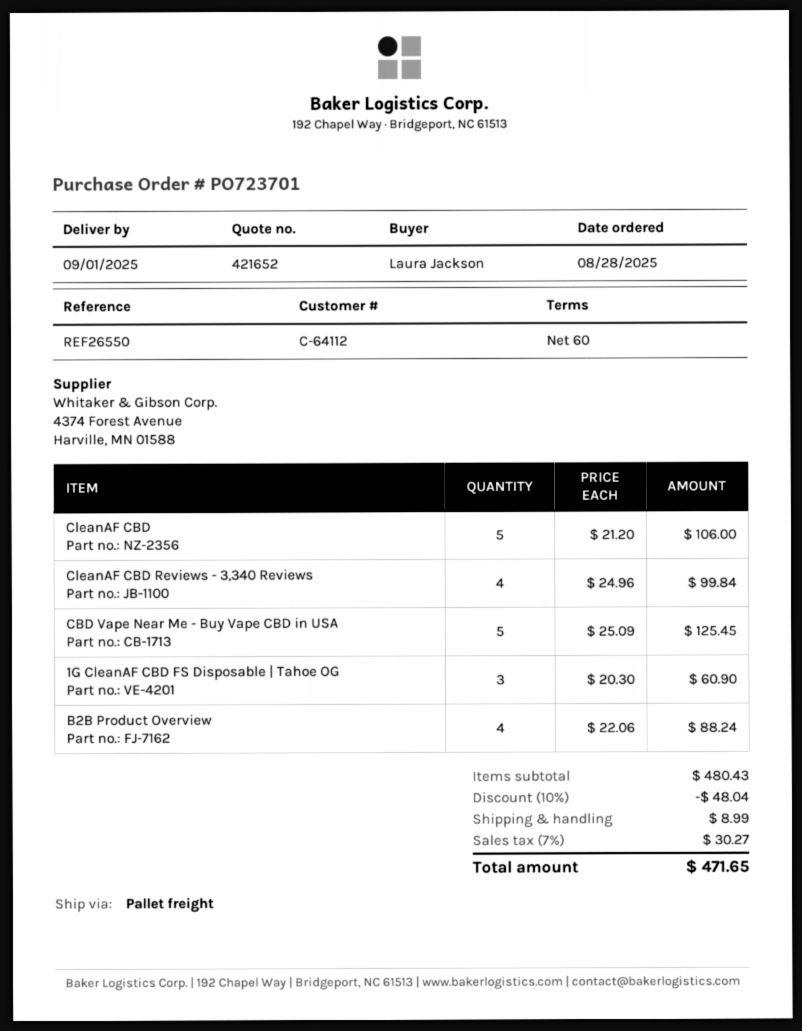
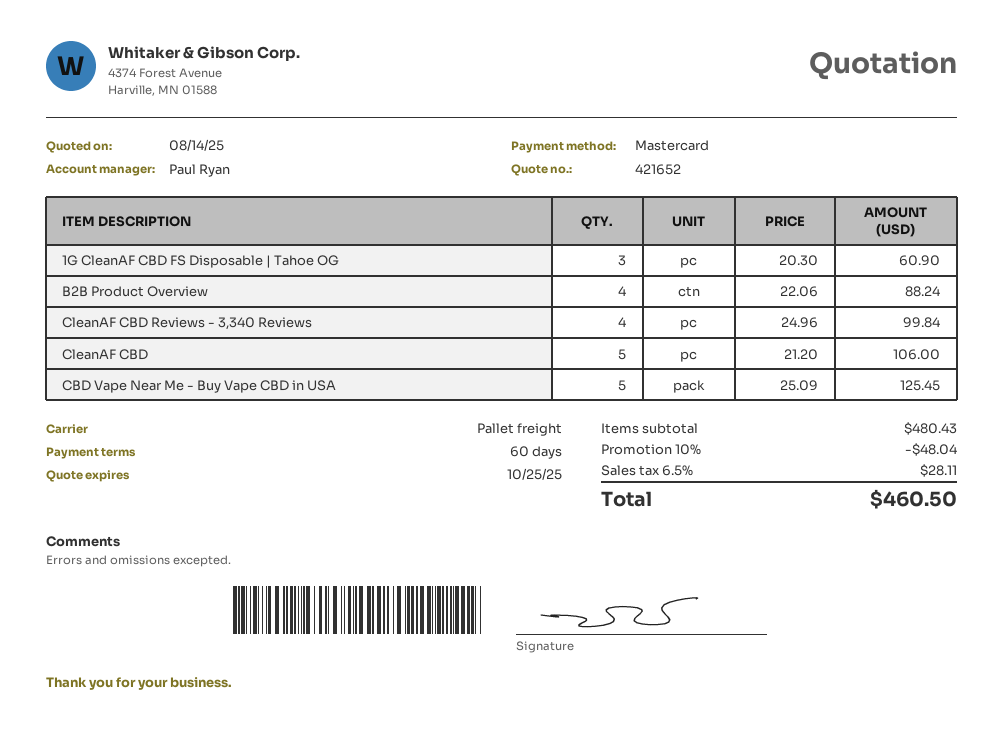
shipping: 8.99 -> none
tax: 7% = 30.27 -> 6.5% = 28.11
total: 471.65 -> 460.50

